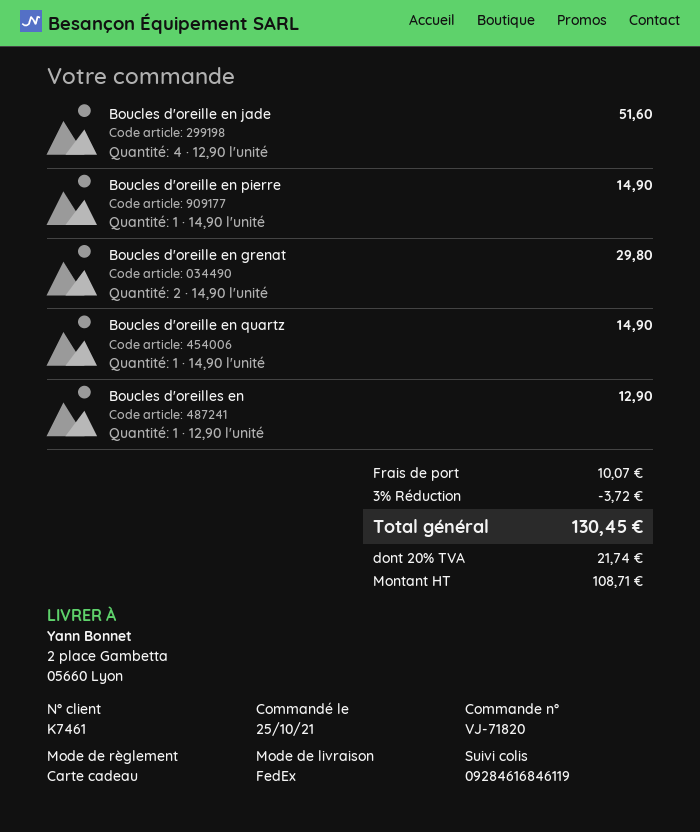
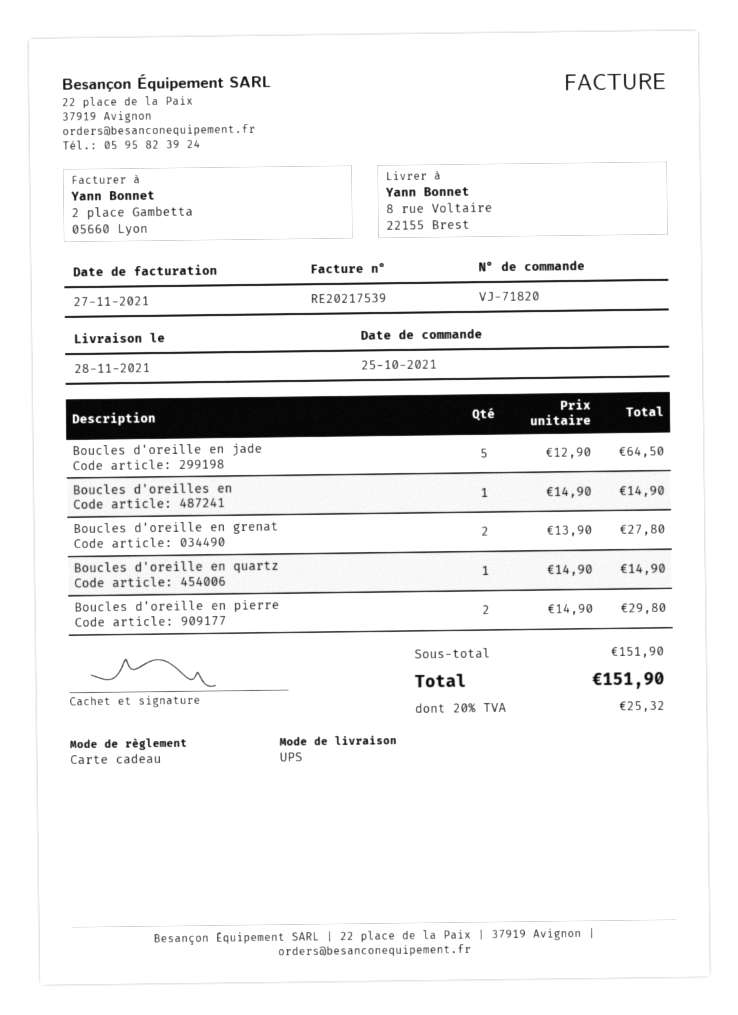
shipping method: FedEx -> UPS
ship to: 2 place Gambetta, 05660 Lyon -> 8 rue Voltaire, 22155 Brest
Boucles d'oreille en jade: 4 x 12.90 = 51.60 -> 5 x 12.90 = 64.50
Boucles d'oreille en pierre: 1 x 14.90 = 14.90 -> 2 x 14.90 = 29.80
Boucles d'oreille en grenat: 2 x 14.90 = 29.80 -> 2 x 13.90 = 27.80
Boucles d'oreilles en: 1 x 12.90 = 12.90 -> 1 x 14.90 = 14.90
discount: 3% = 3.72 -> none
shipping: 10.07 -> none
tax: 20% = 21.74 -> 20% = 25.32
total: 130.45 -> 151.90

